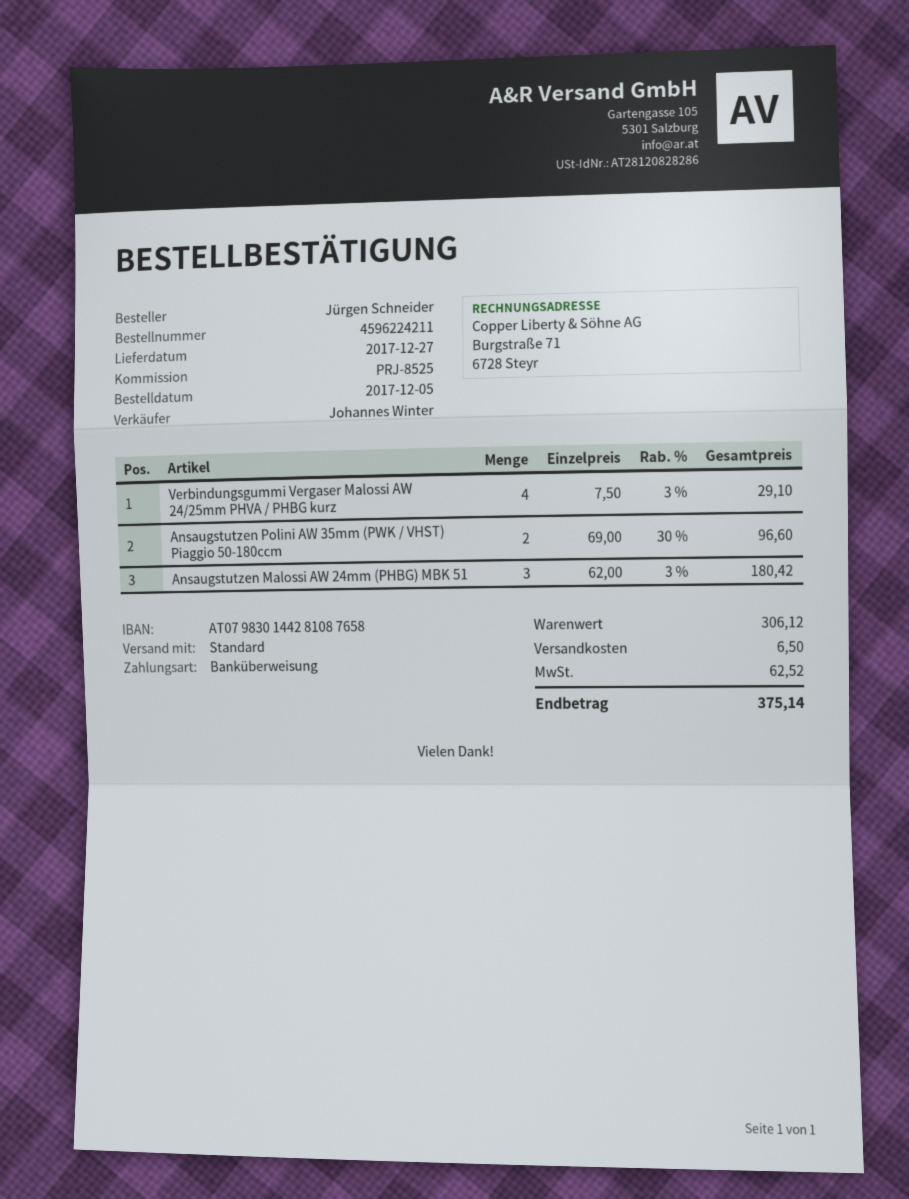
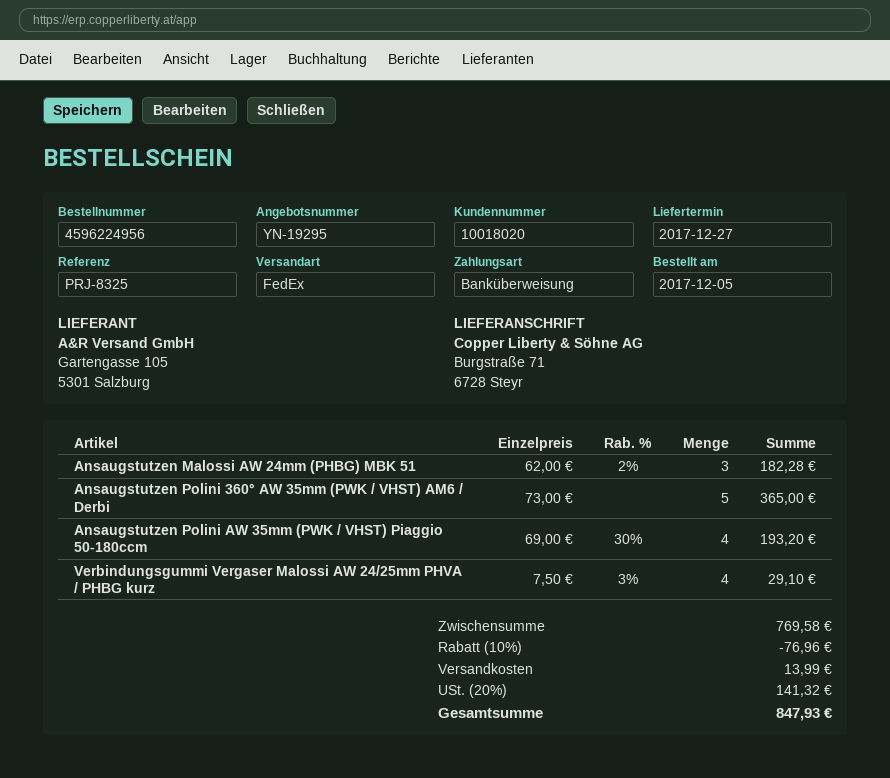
order number: 4596224211 -> 4596224956
reference: PRJ-8525 -> PRJ-8325
shipping method: standard -> FedEx
Ansaugstutzen Polini AW 35mm (PWK / VHST) Piaggio 50-180ccm: 2 x 69.00 - 30% = 96.60 -> 4 x 69.00 - 30% = 193.20
Ansaugstutzen Malossi AW 24mm (PHBG) MBK 51: 3 x 62.00 - 3% = 180.42 -> 3 x 62.00 - 2% = 182.28
Ansaugstutzen Polini 360° AW 35mm (PWK / VHST) AM6 / Derbi: none -> 5 x 73.00 = 365.00
subtotal: 306.12 -> 769.58
discount: none -> 10% = 76.96
shipping: 6.50 -> 13.99
tax: 62.52 -> 141.32
total: 375.14 -> 847.93

